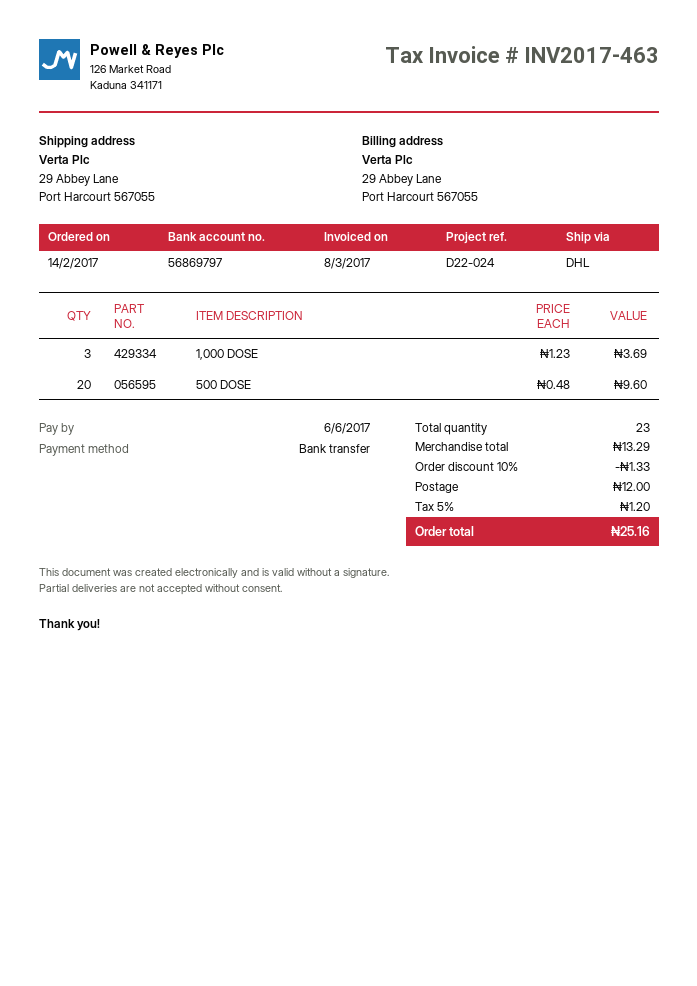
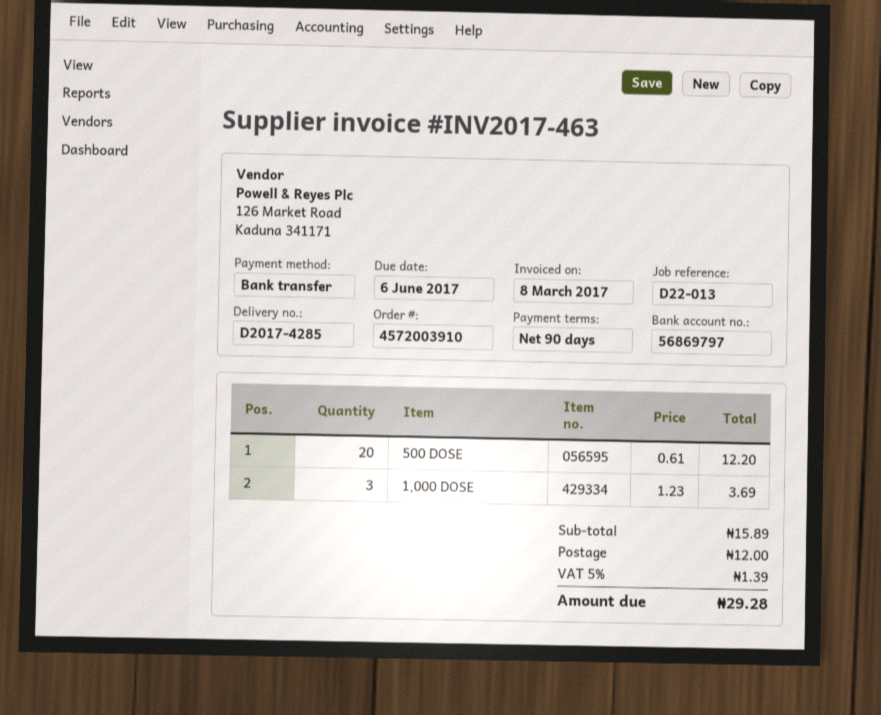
reference: D22-024 -> D22-013
500 DOSE: 20 x 0.48 = 9.60 -> 20 x 0.61 = 12.20
subtotal: 13.29 -> 15.89
discount: 10% = 1.33 -> none
tax: 5% = 1.20 -> 5% = 1.39
total: 25.16 -> 29.28

